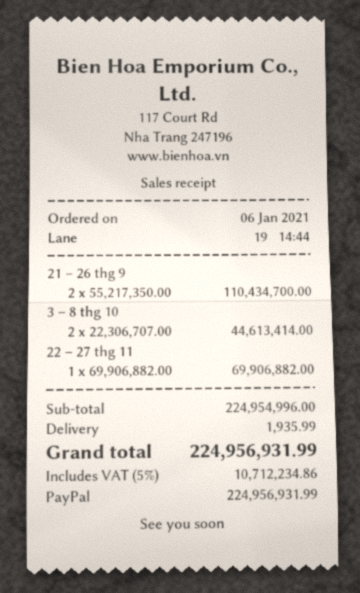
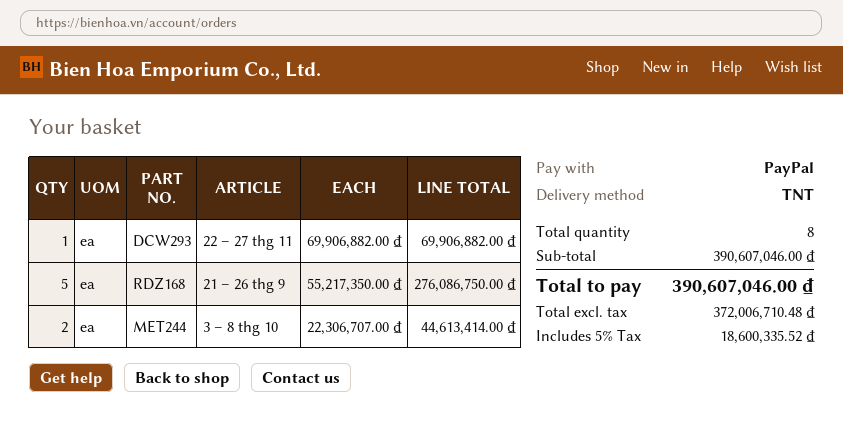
21 – 26 thg 9: 2 x 55217350.00 = 110434700.00 -> 5 x 55217350.00 = 276086750.00
subtotal: 224954996.00 -> 390607046.00
shipping: 1935.99 -> none
tax: 5% = 10712234.86 -> 5% = 18600335.52
total: 224956931.99 -> 390607046.00

